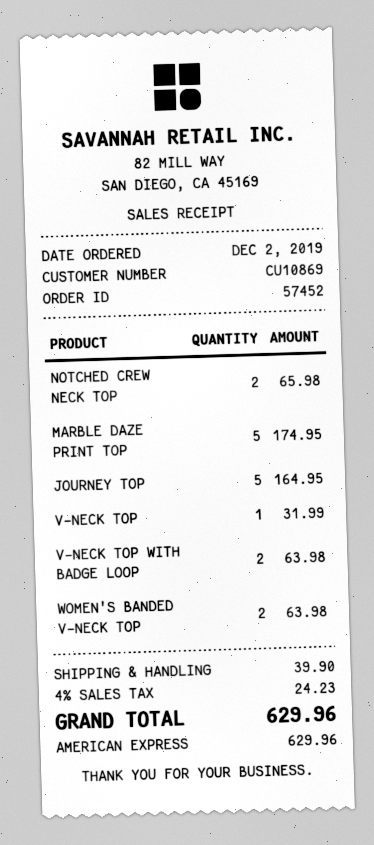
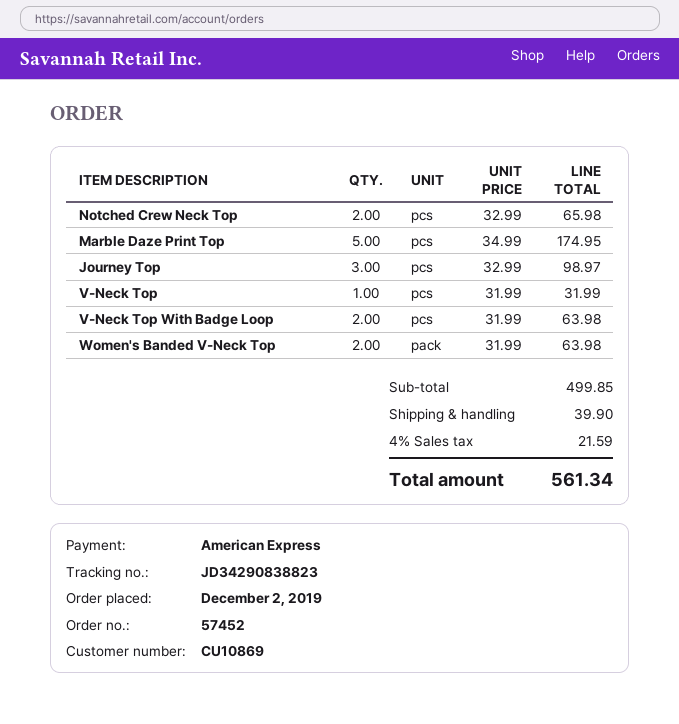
JOURNEY TOP: 5 for 164.95 -> 3 for 98.97
tax: 4% = 24.23 -> 4% = 21.59
total: 629.96 -> 561.34

